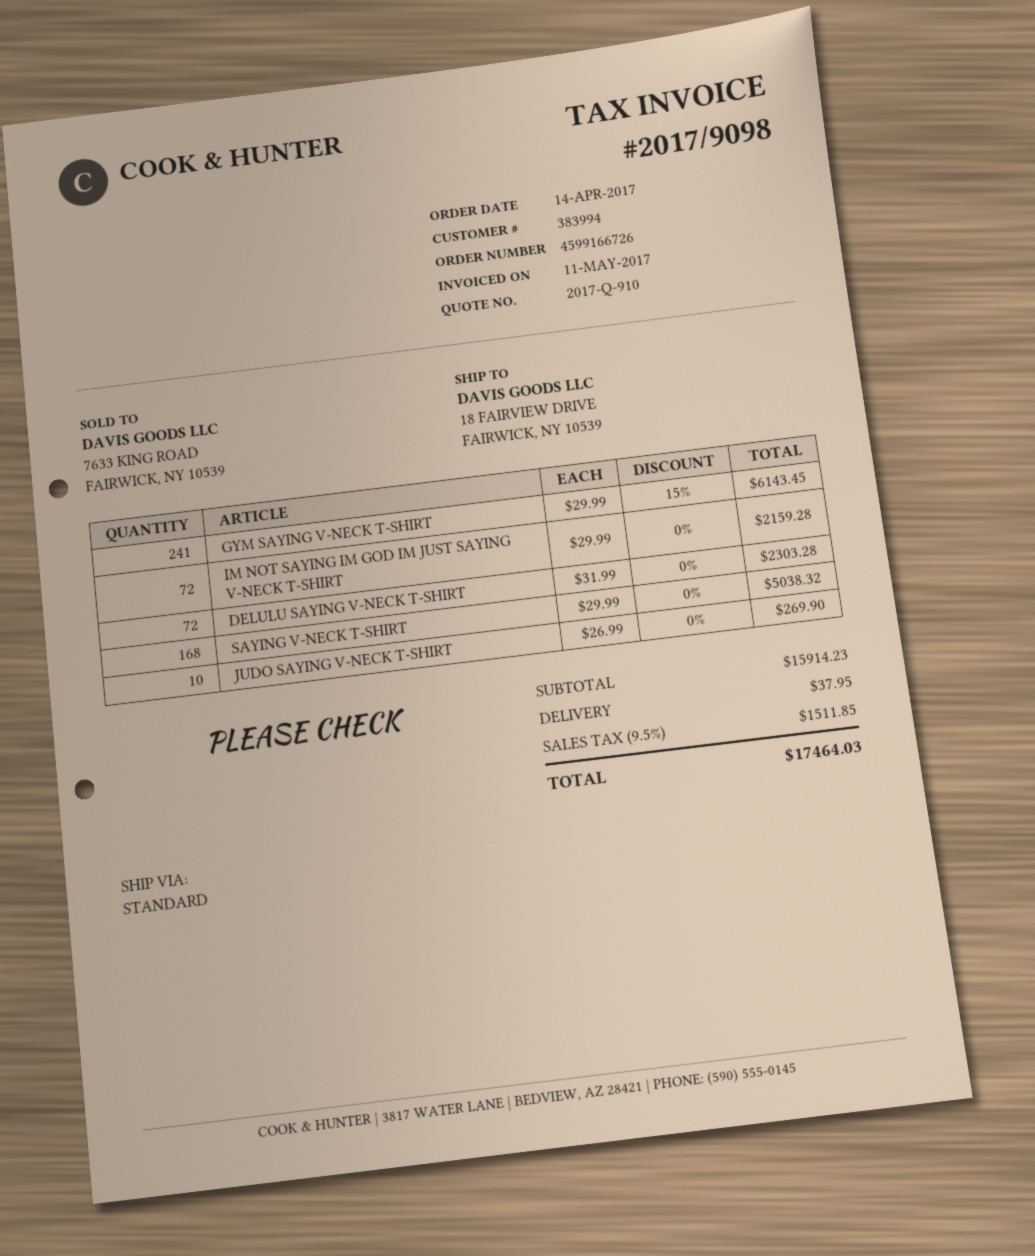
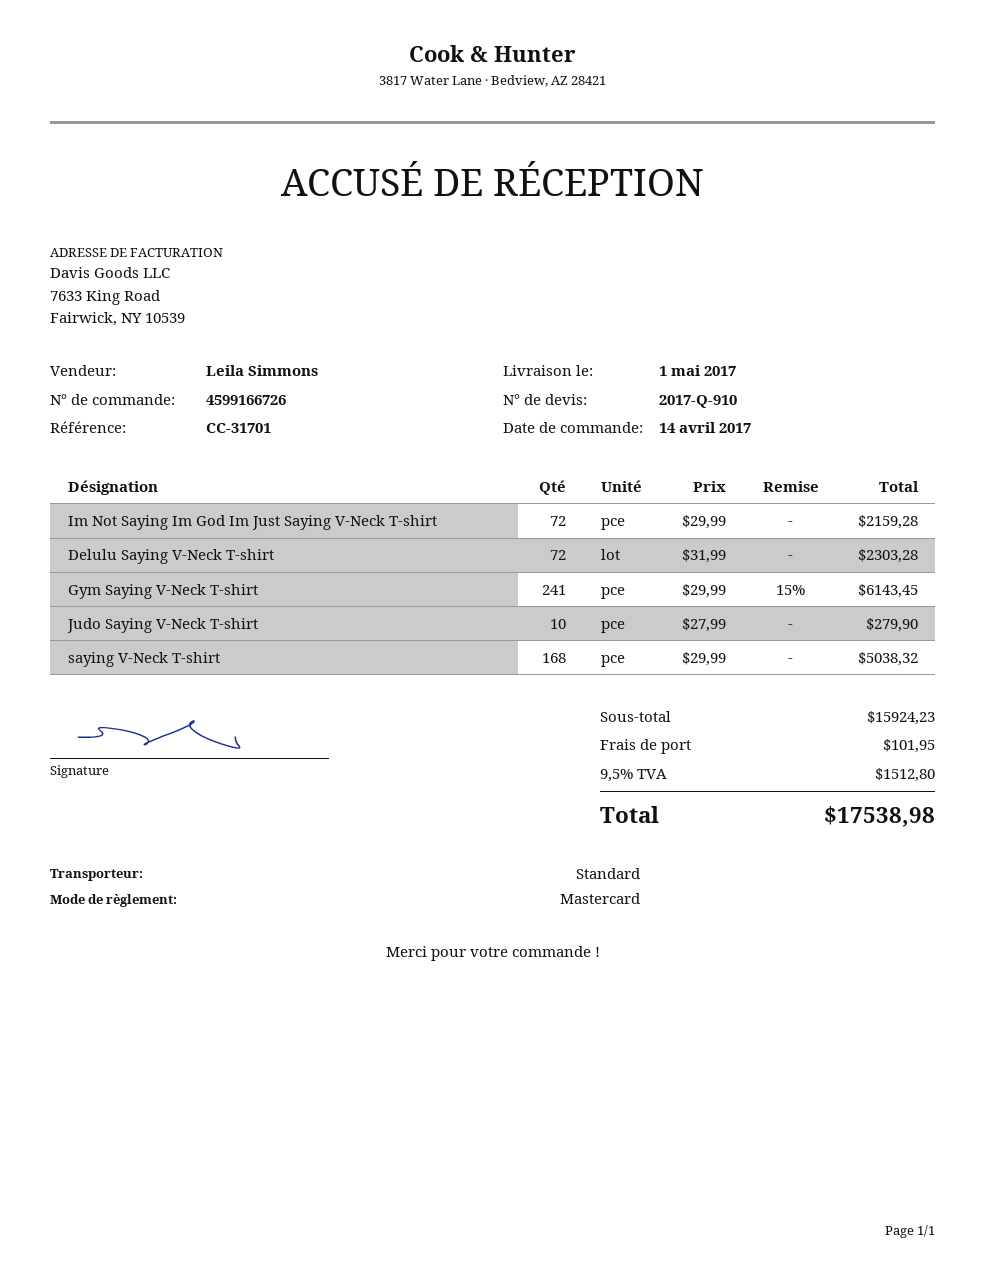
JUDO SAYING V-NECK T-SHIRT: 10 x 26.99 = 269.90 -> 10 x 27.99 = 279.90
subtotal: 15914.23 -> 15924.23
shipping: 37.95 -> 101.95
tax: 9.5% = 1511.85 -> 9.5% = 1512.80
total: 17464.03 -> 17538.98

